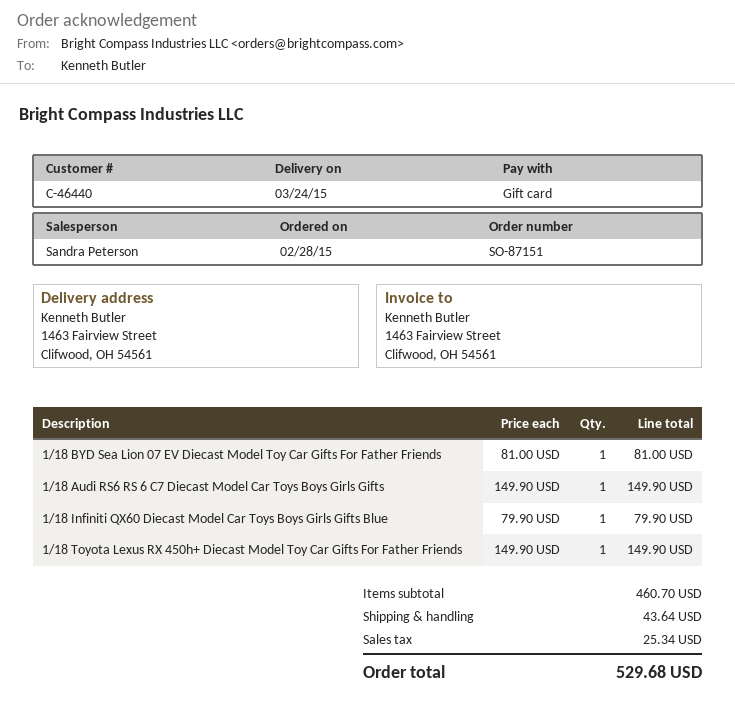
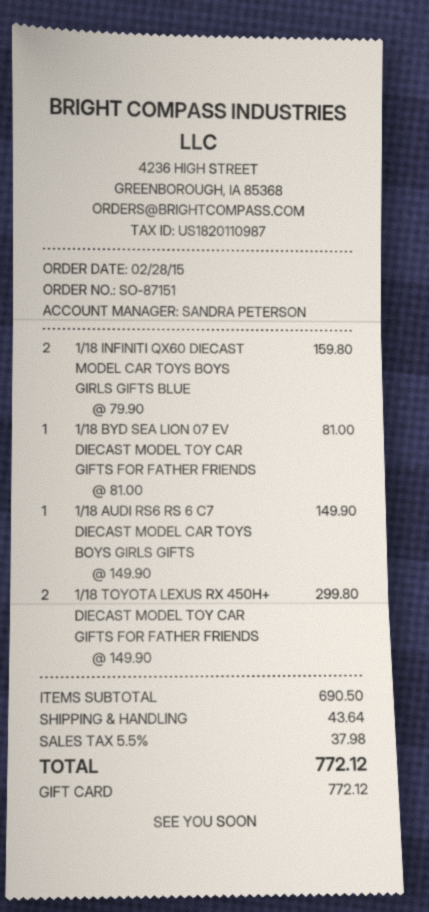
1/18 Infiniti QX60 Diecast Model Car Toys Boys Girls Gifts Blue: 1 x 79.90 = 79.90 -> 2 x 79.90 = 159.80
1/18 Toyota Lexus RX 450h+ Diecast Model Toy Car Gifts For Father Friends: 1 x 149.90 = 149.90 -> 2 x 149.90 = 299.80
subtotal: 460.70 -> 690.50
tax: 25.34 -> 37.98
total: 529.68 -> 772.12

